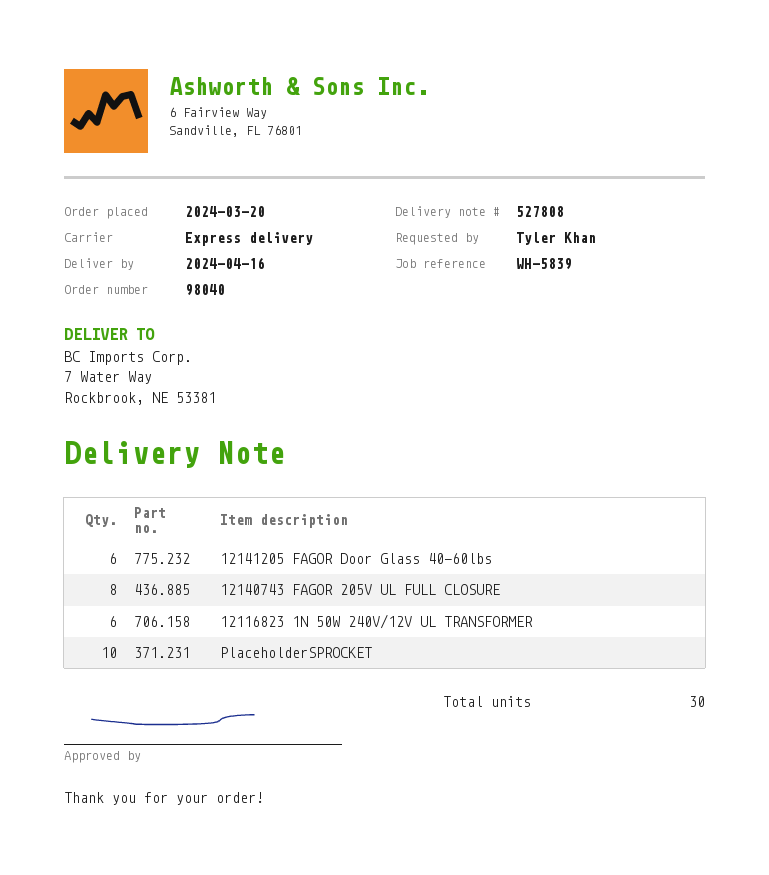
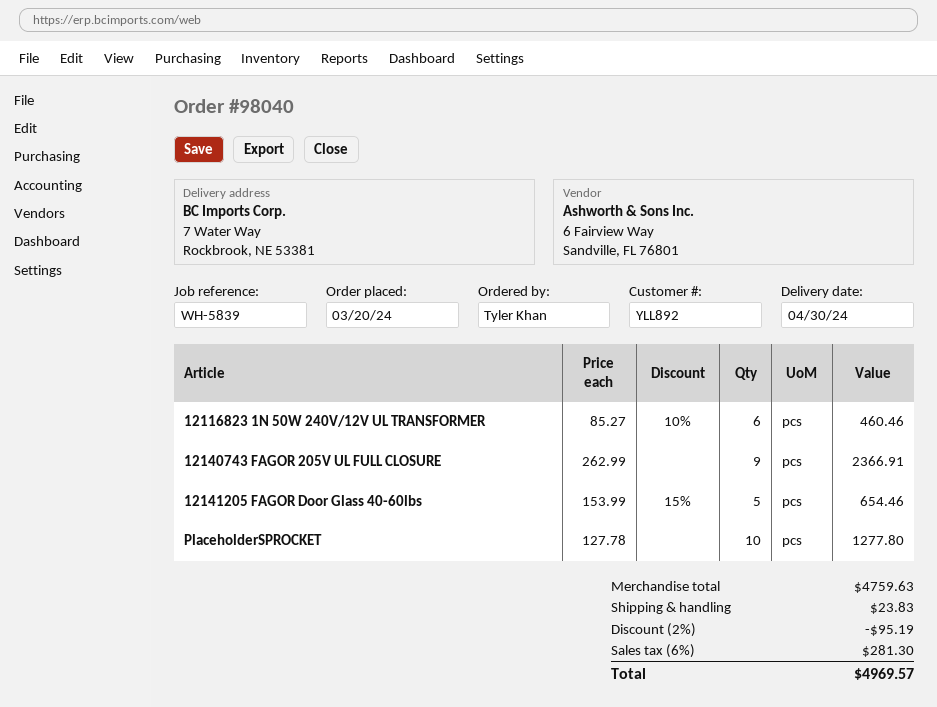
delivery date: 2024-04-16 -> 2024-04-30
12141205 FAGOR Door Glass 40-60lbs: 6 -> 5
12140743 FAGOR 205V UL FULL CLOSURE: 8 -> 9

